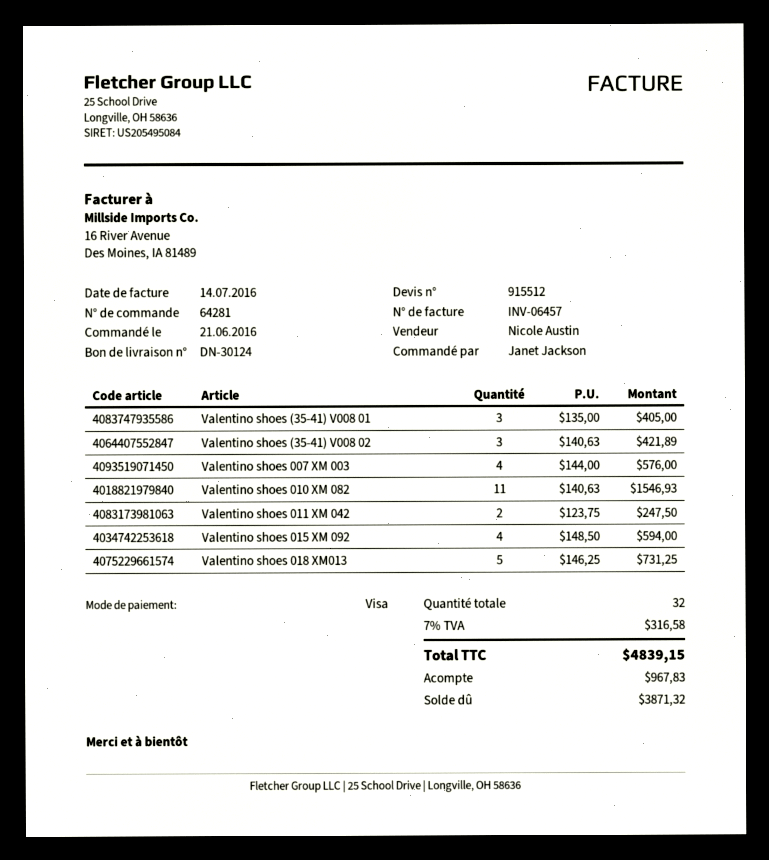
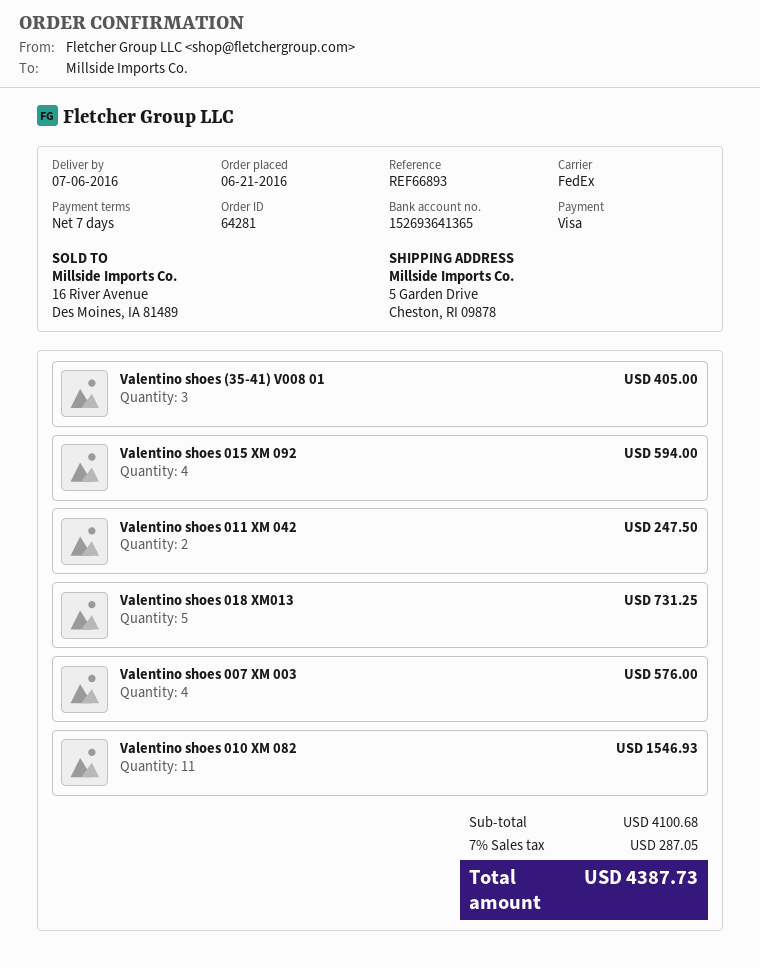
Valentino shoes (35-41) V008 02: 3 for 421.89 -> none
tax: 7% = 316.58 -> 7% = 287.05
total: 4839.15 -> 4387.73

